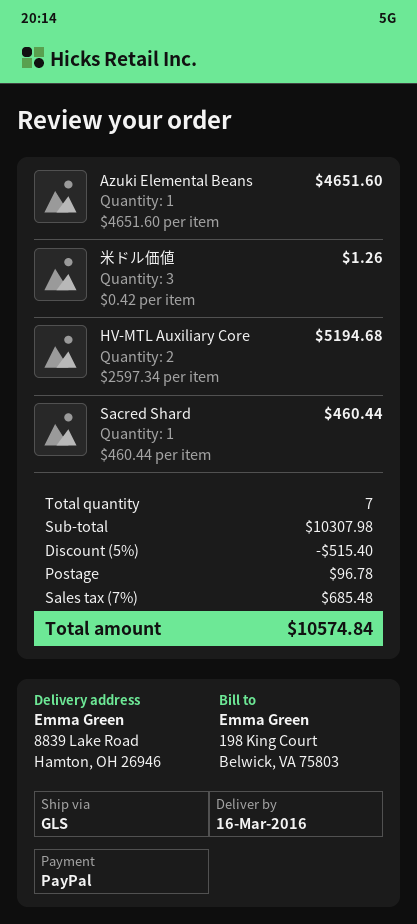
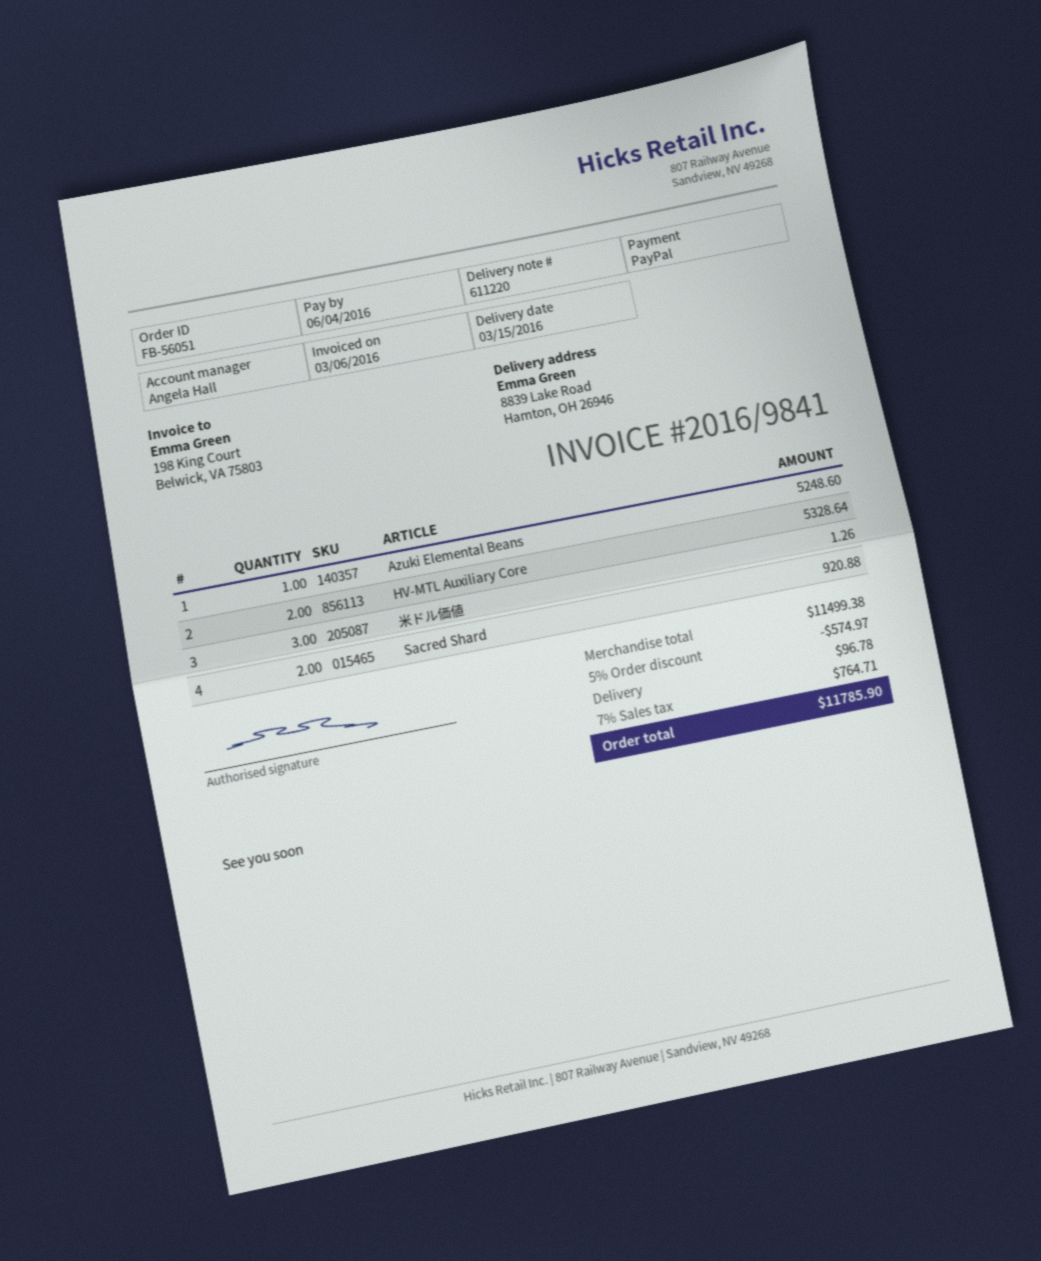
delivery date: 2016-03-16 -> 2016-03-15
Azuki Elemental Beans: 1 for 4651.60 -> 1 for 5248.60
HV-MTL Auxiliary Core: 2 for 5194.68 -> 2 for 5328.64
Sacred Shard: 1 for 460.44 -> 2 for 920.88
subtotal: 10307.98 -> 11499.38
discount: 5% = 515.40 -> 5% = 574.97
tax: 7% = 685.48 -> 7% = 764.71
total: 10574.84 -> 11785.90

